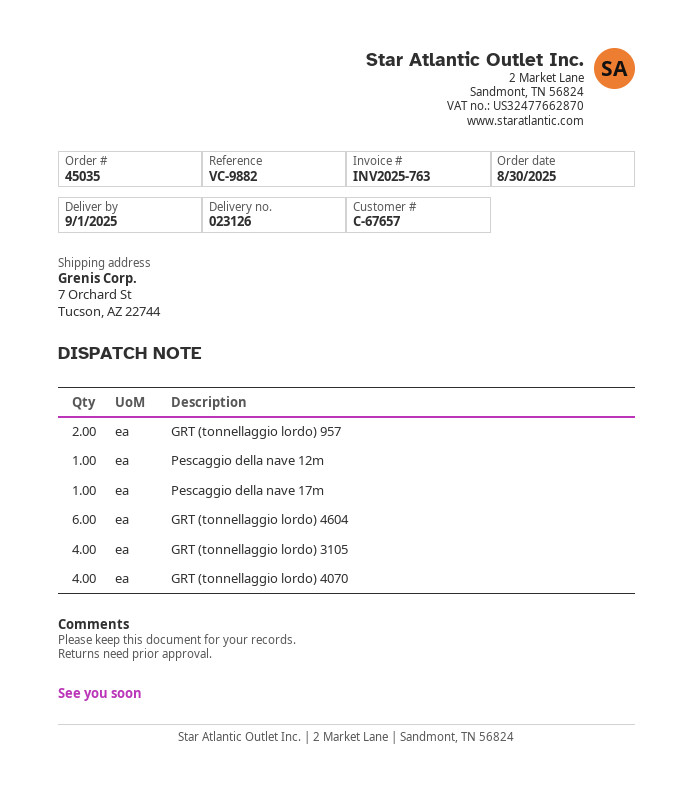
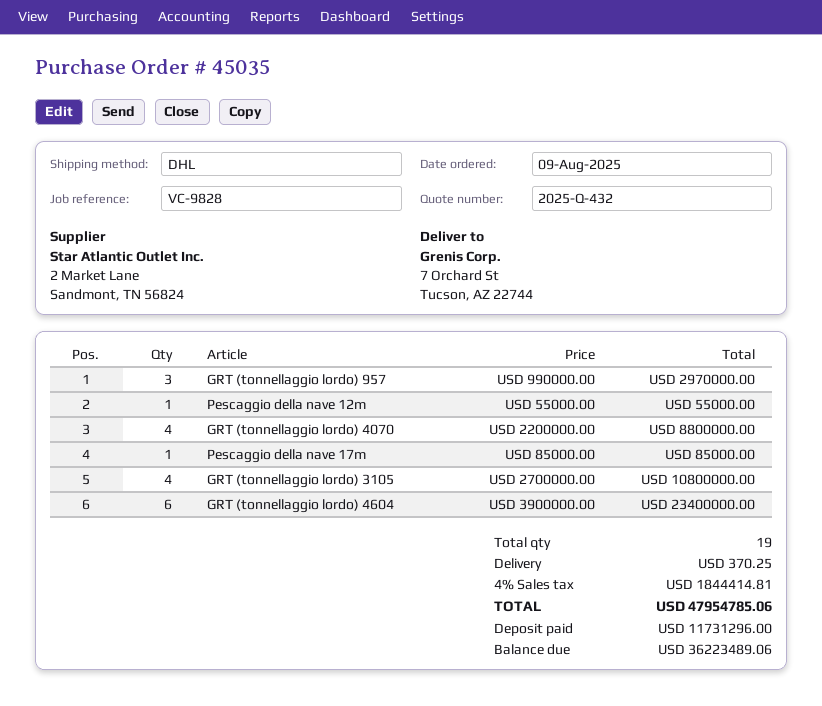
order date: 2025-08-30 -> 2025-08-09
reference: VC-9882 -> VC-9828
GRT (tonnellaggio lordo) 957: 2 -> 3

